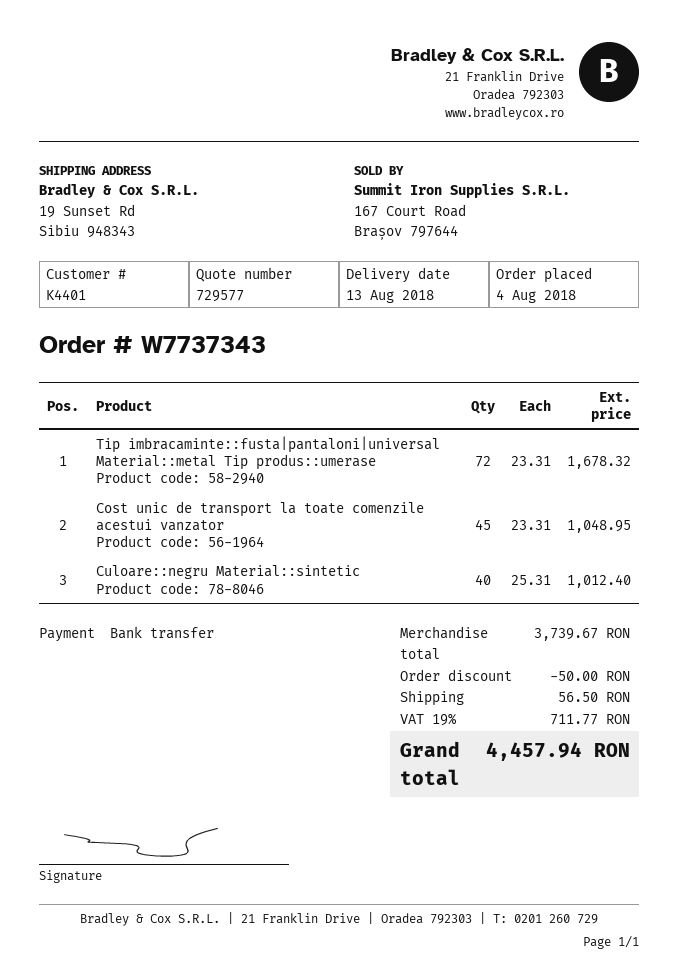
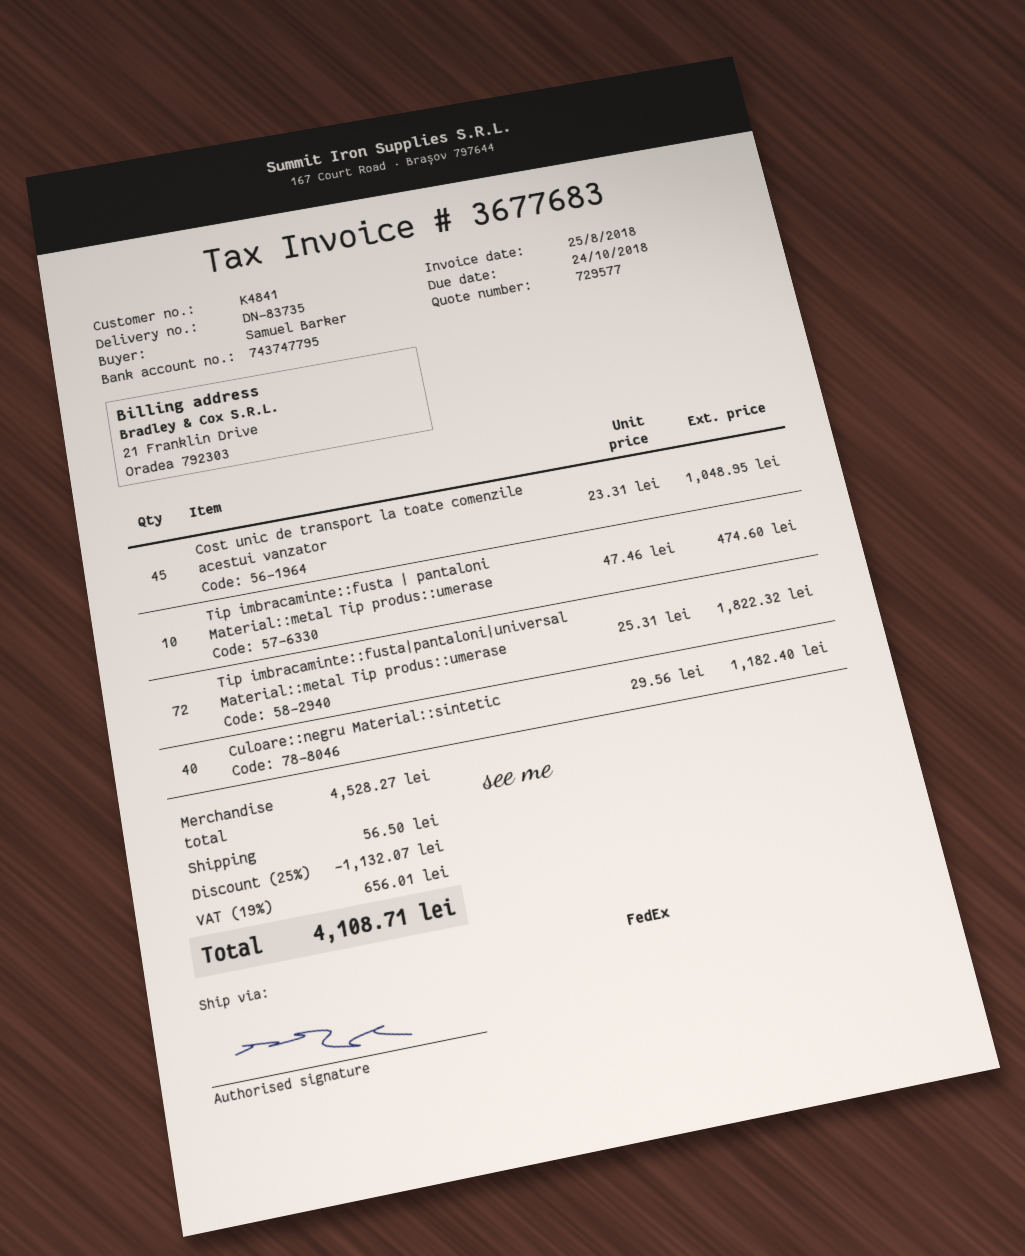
customer number: K4401 -> K4841
Tip imbracaminte::fusta|pantaloni|universal Material::metal Tip produs::umerase: 72 x 23.31 = 1678.32 -> 72 x 25.31 = 1822.32
Culoare::negru Material::sintetic: 40 x 25.31 = 1012.40 -> 40 x 29.56 = 1182.40
Tip imbracaminte::fusta | pantaloni Material::metal Tip produs::umerase: none -> 10 x 47.46 = 474.60
subtotal: 3739.67 -> 4528.27
discount: 50.00 -> 1132.07
tax: 19% = 711.77 -> 19% = 656.01
total: 4457.94 -> 4108.71

